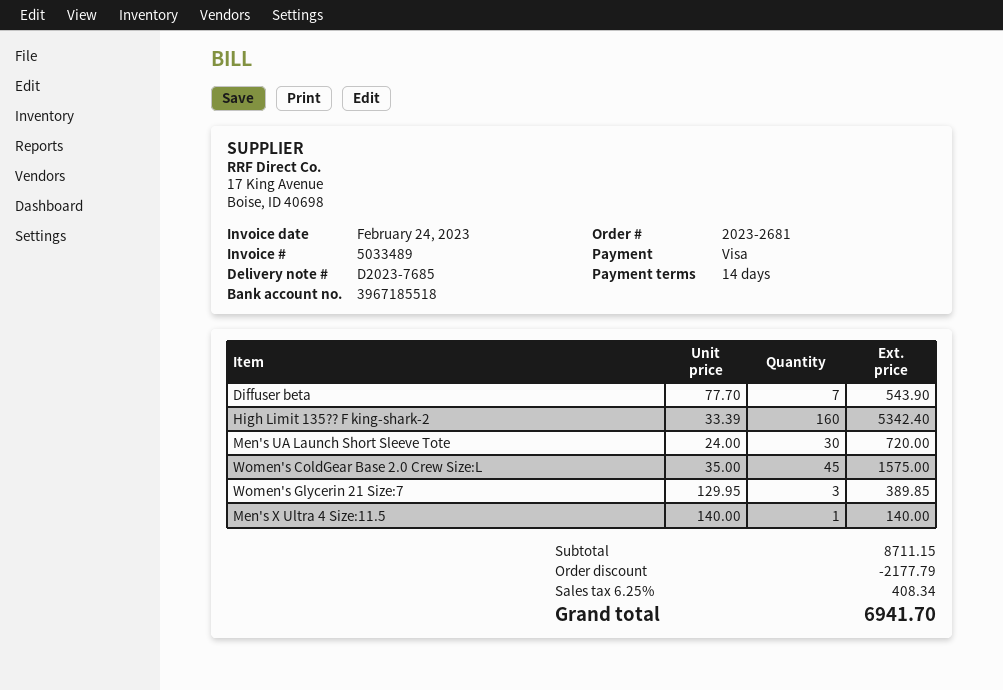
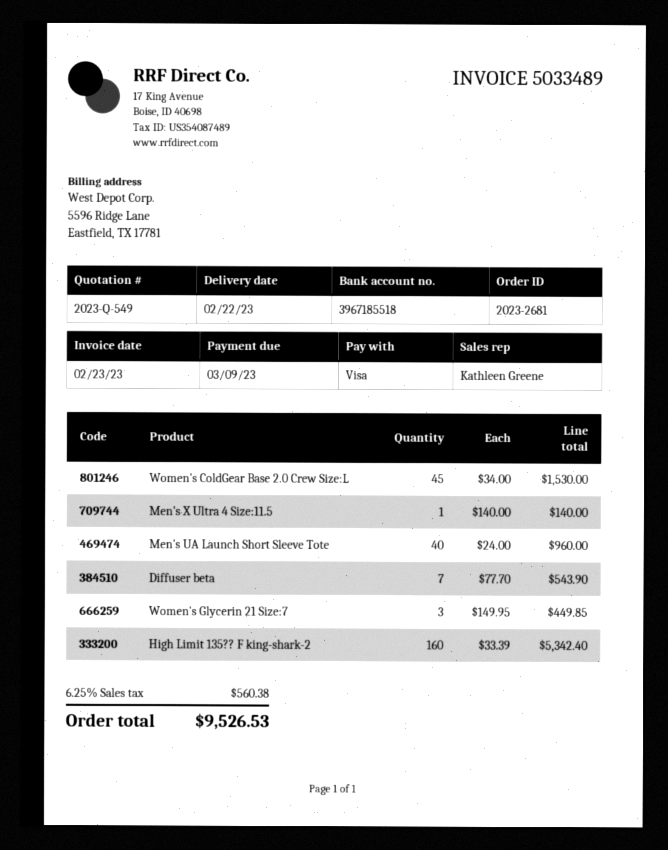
invoice date: 2023-02-24 -> 2023-02-23
Men's UA Launch Short Sleeve Tote: 30 x 24.00 = 720.00 -> 40 x 24.00 = 960.00
Women's ColdGear Base 2.0 Crew Size:L: 45 x 35.00 = 1575.00 -> 45 x 34.00 = 1530.00
Women's Glycerin 21 Size:7: 3 x 129.95 = 389.85 -> 3 x 149.95 = 449.85
discount: 2177.79 -> none
tax: 6.25% = 408.34 -> 6.25% = 560.38
total: 6941.70 -> 9526.53

